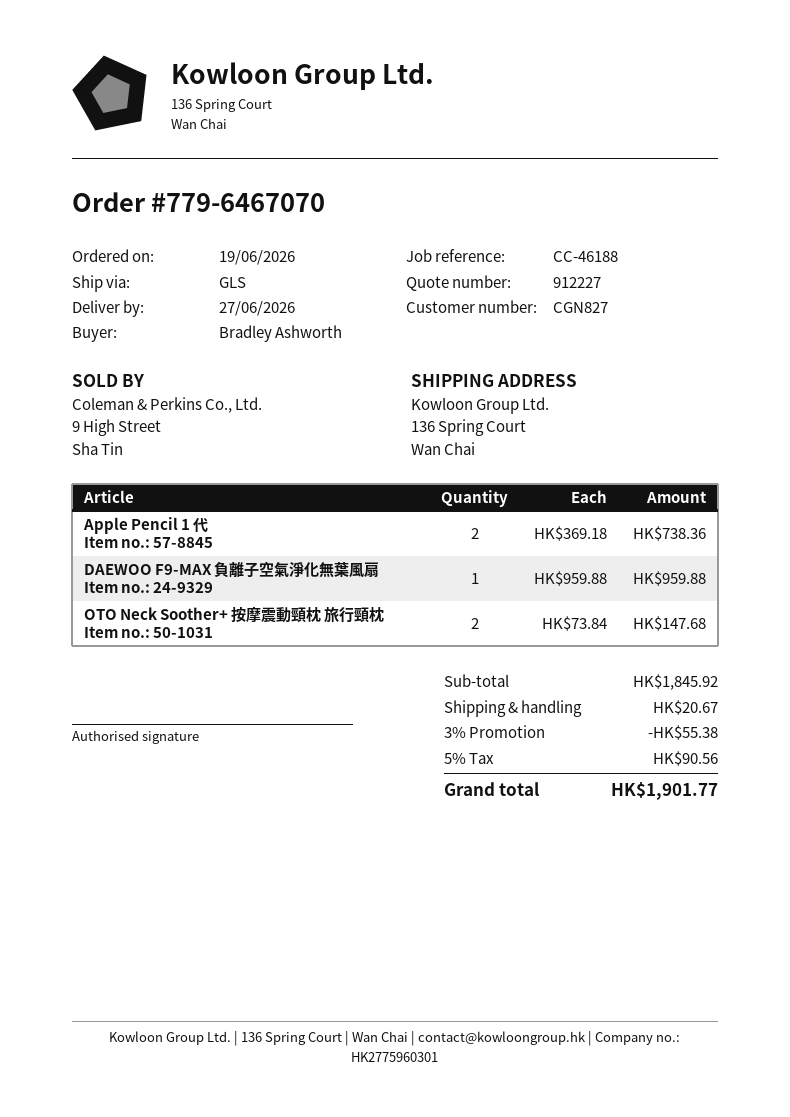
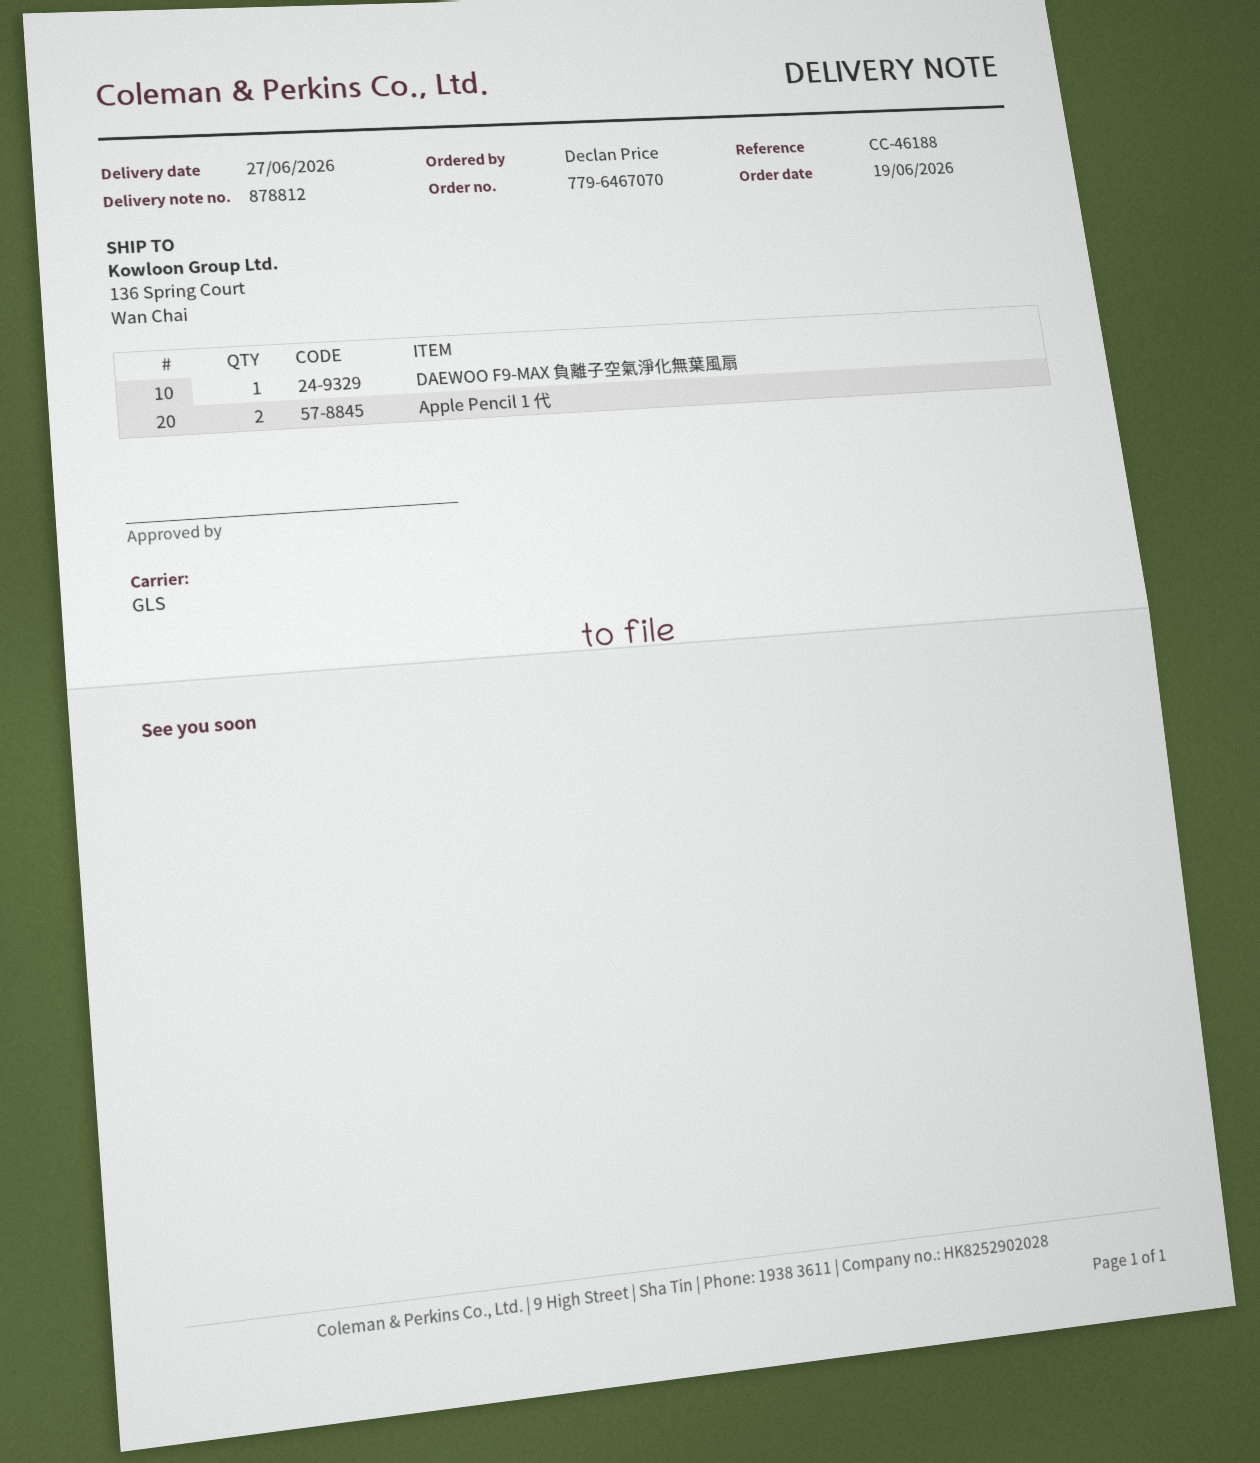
ordered by: Bradley Ashworth -> Declan Price
OTO Neck Soother+ 按摩震動頸枕 旅行頸枕: 2 -> none

